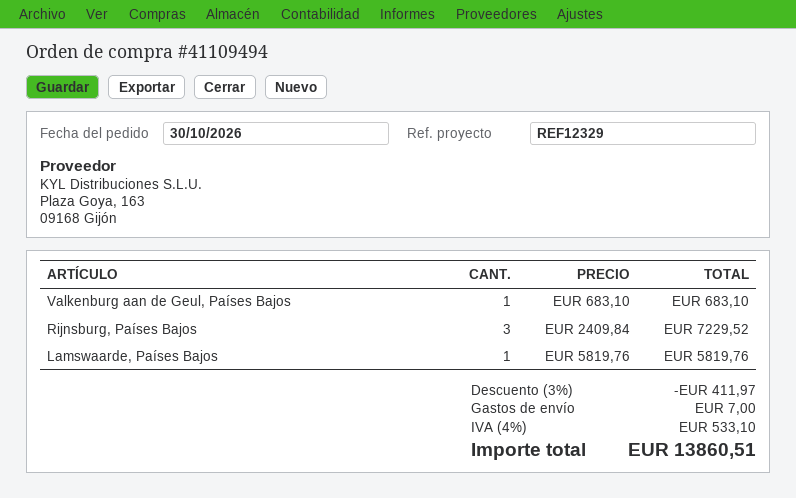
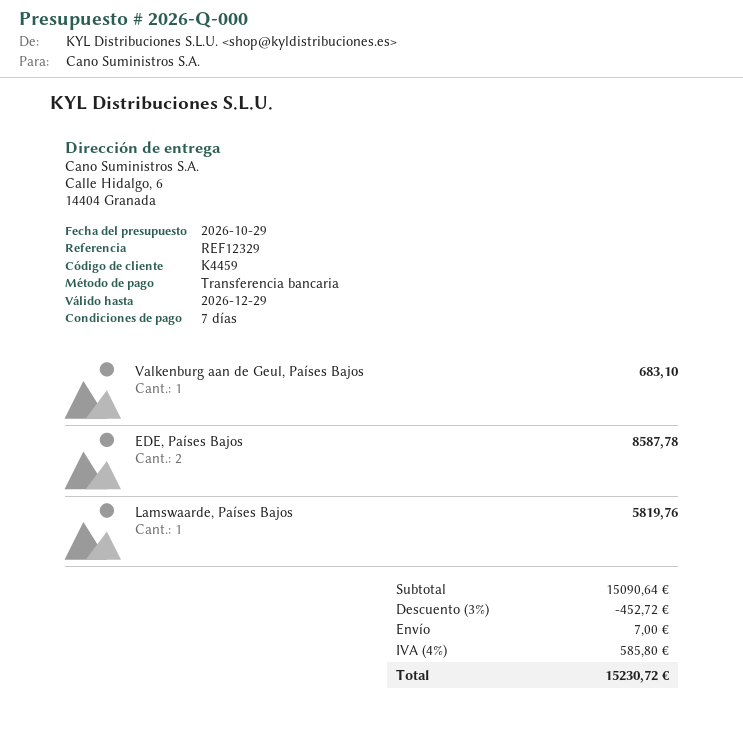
Rijnsburg, Países Bajos: 3 for 7229.52 -> none
EDE, Países Bajos: none -> 2 for 8587.78
discount: 3% = 411.97 -> 3% = 452.72
tax: 4% = 533.10 -> 4% = 585.80
total: 13860.51 -> 15230.72

